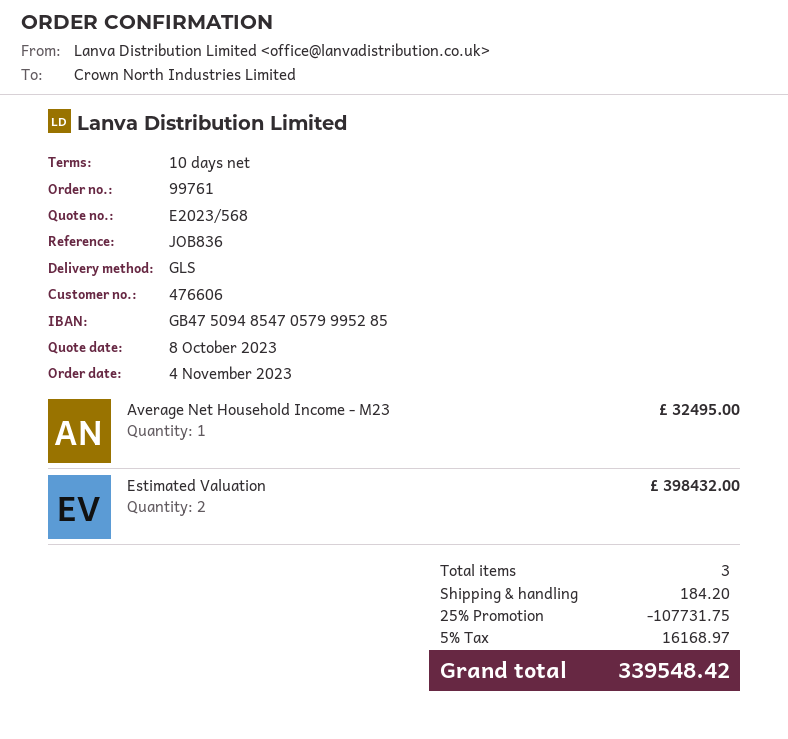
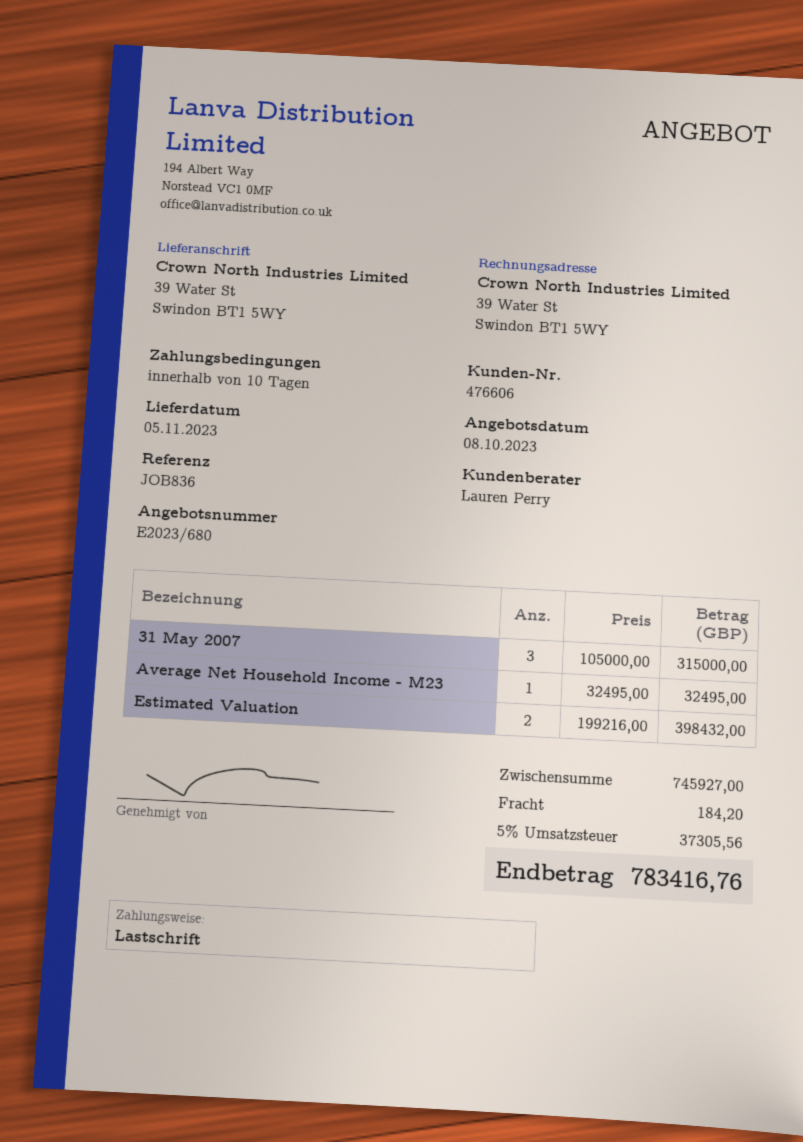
quote number: E2023/568 -> E2023/680
31 May 2007: none -> 3 for 315000.00
discount: 25% = 107731.75 -> none
tax: 5% = 16168.97 -> 5% = 37305.56
total: 339548.42 -> 783416.76

